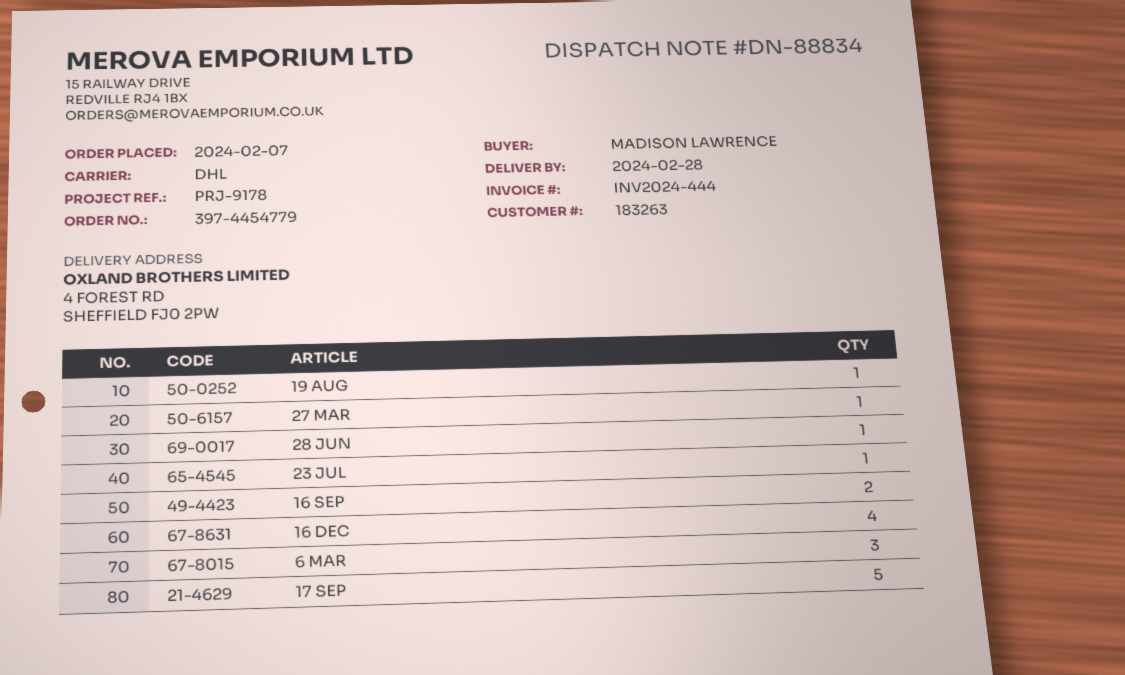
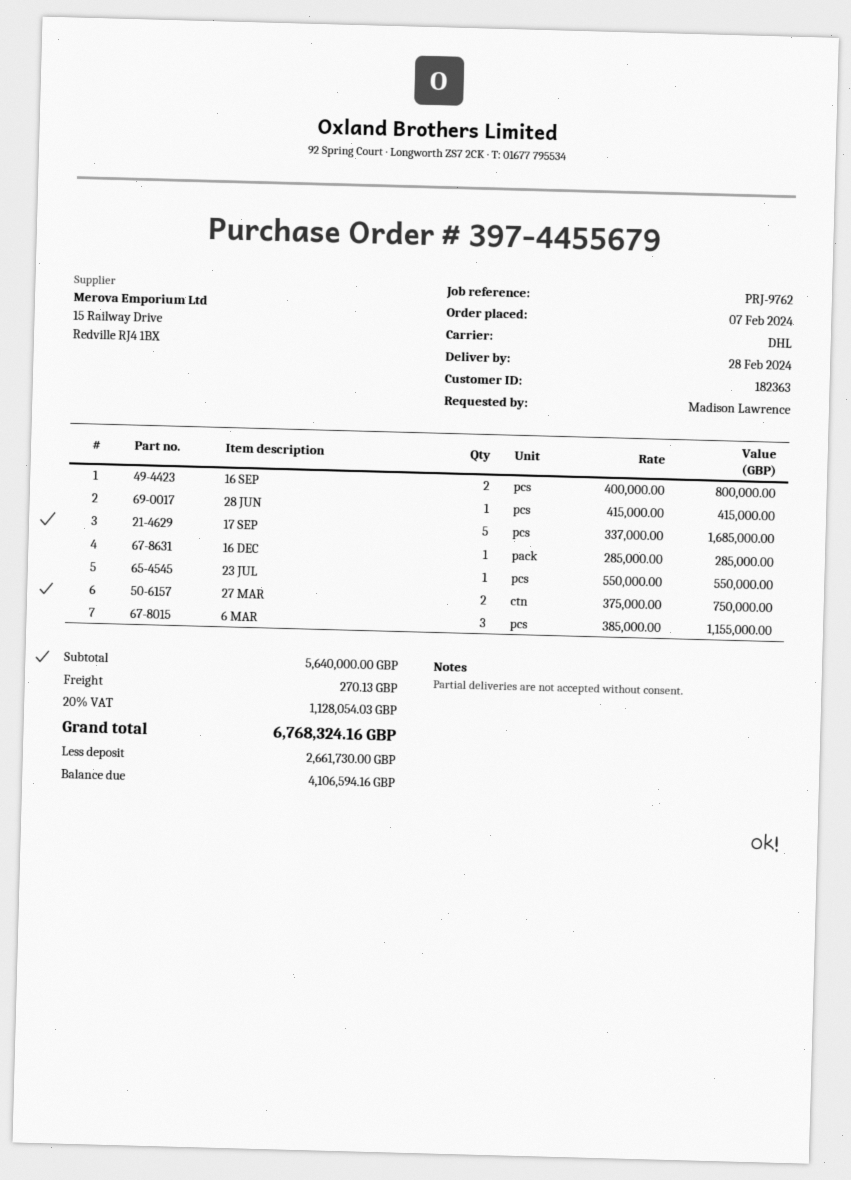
order number: 397-4454779 -> 397-4455679
customer number: 183263 -> 182363
reference: PRJ-9178 -> PRJ-9762
19 AUG: 1 -> none
27 MAR: 1 -> 2
16 DEC: 4 -> 1

